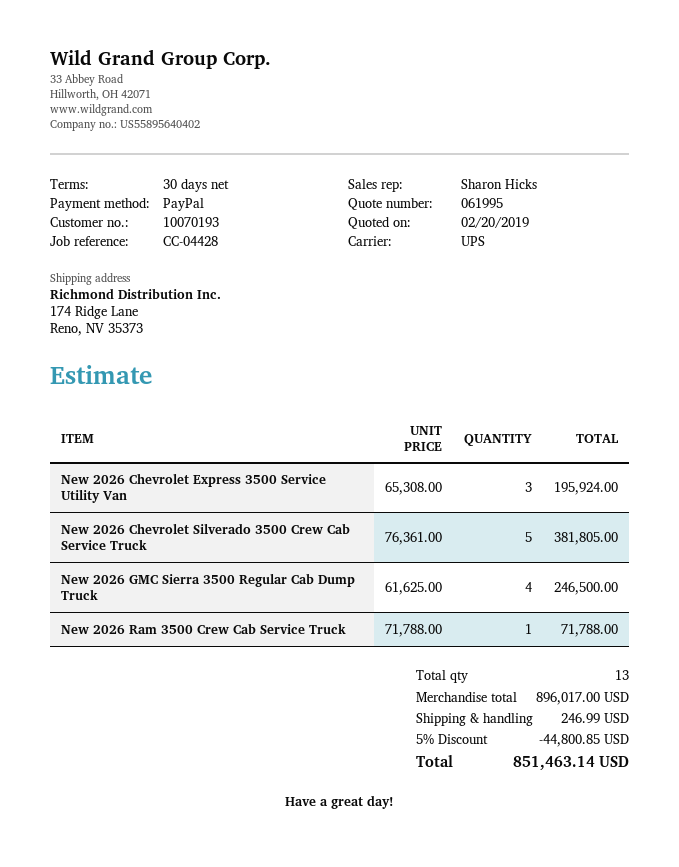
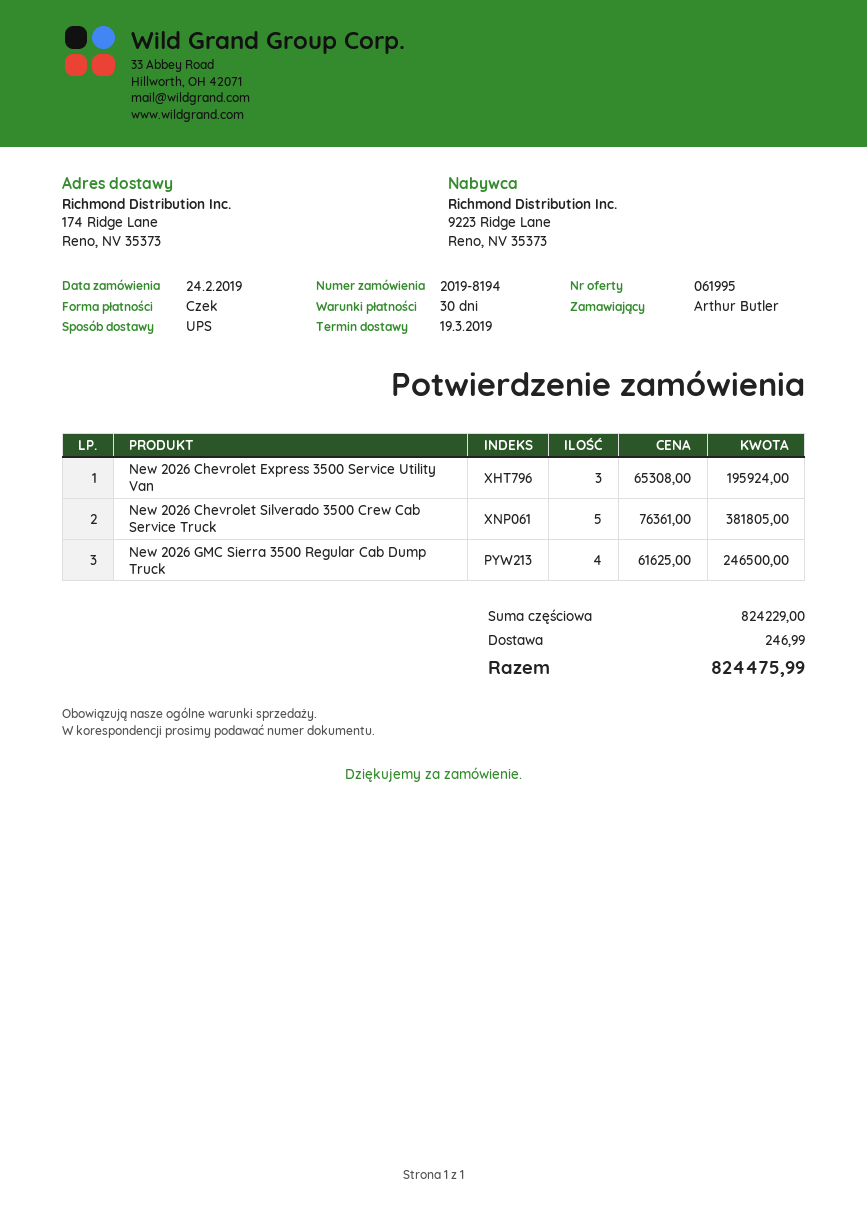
payment method: PayPal -> cheque
New 2026 Ram 3500 Crew Cab Service Truck: 1 x 71788.00 = 71788.00 -> none
subtotal: 896017.00 -> 824229.00
discount: 5% = 44800.85 -> none
total: 851463.14 -> 824475.99

